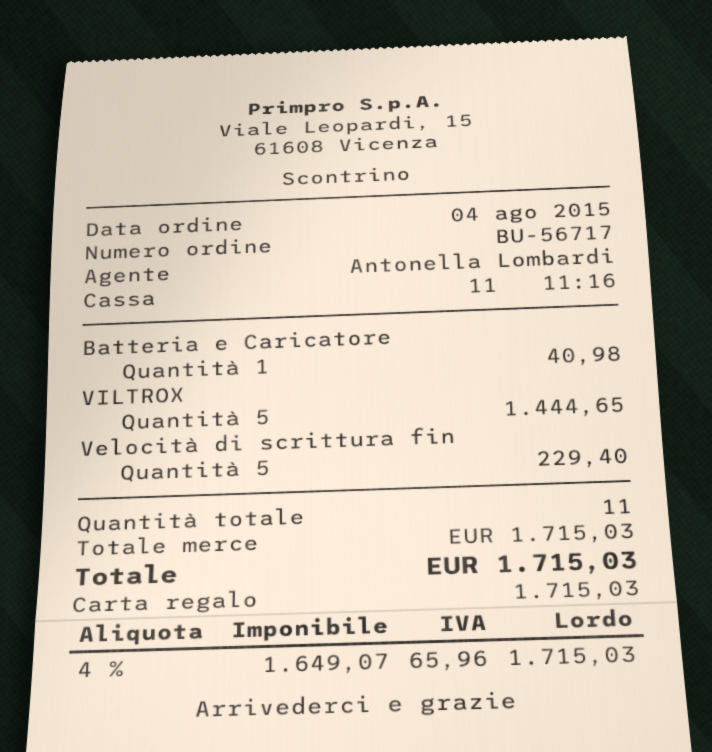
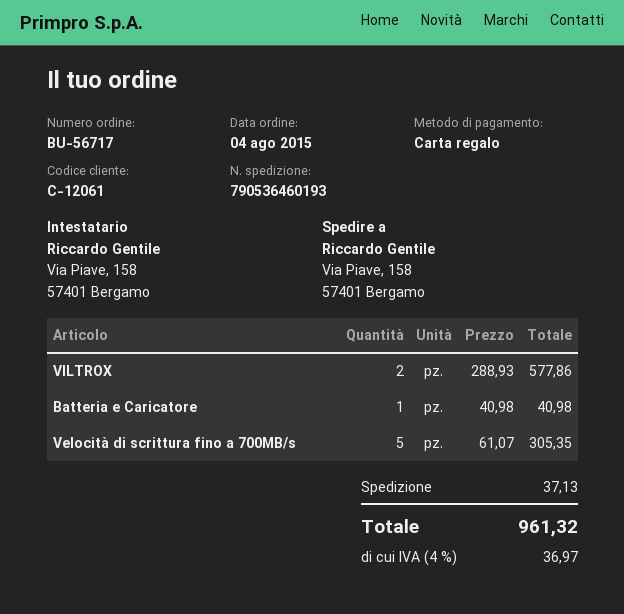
VILTROX: 5 for 1444.65 -> 2 for 577.86
Velocità di scrittura fin: 5 for 229.40 -> 5 for 305.35
shipping: none -> 37.13
tax: 4% = 65.96 -> 4% = 36.97
total: 1715.03 -> 961.32

